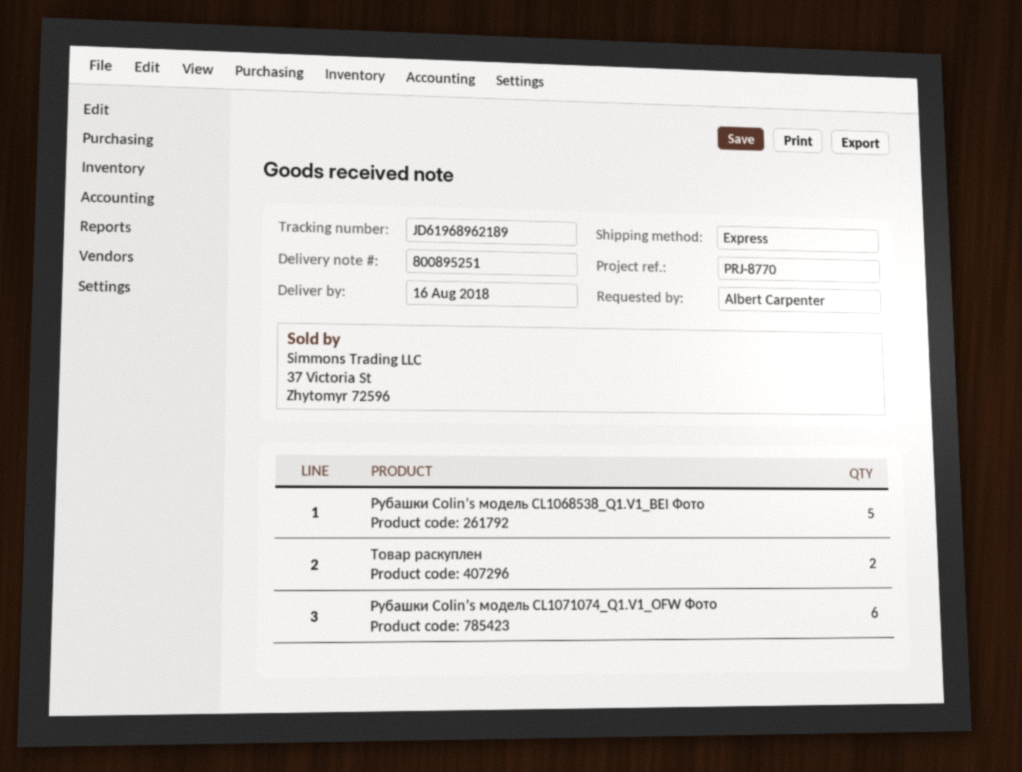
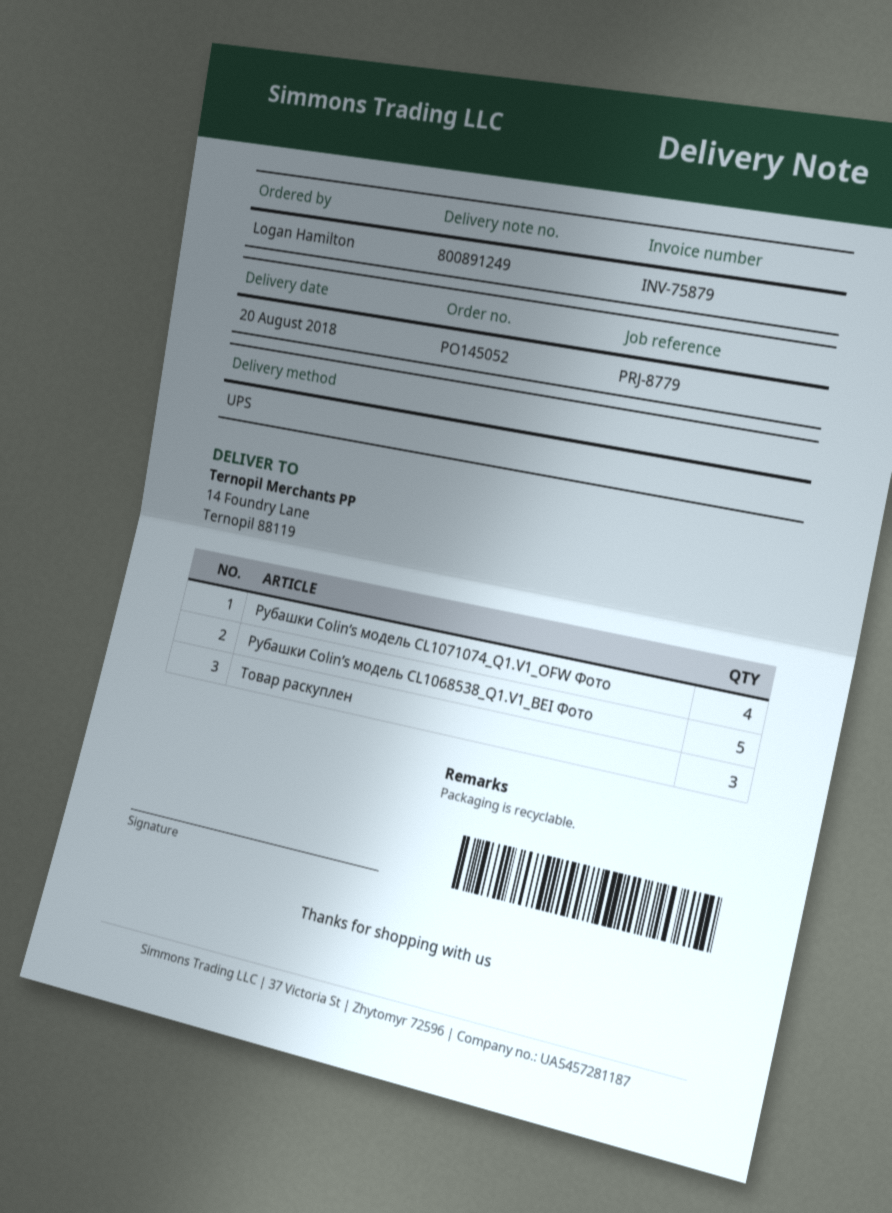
delivery note number: 800895251 -> 800891249
delivery date: 2018-08-16 -> 2018-08-20
reference: PRJ-8770 -> PRJ-8779
ordered by: Albert Carpenter -> Logan Hamilton
shipping method: express -> UPS
Товар раскуплен: 2 -> 3
Рубашки Colin’s модель CL1071074_Q1.V1_OFW Фото: 6 -> 4

